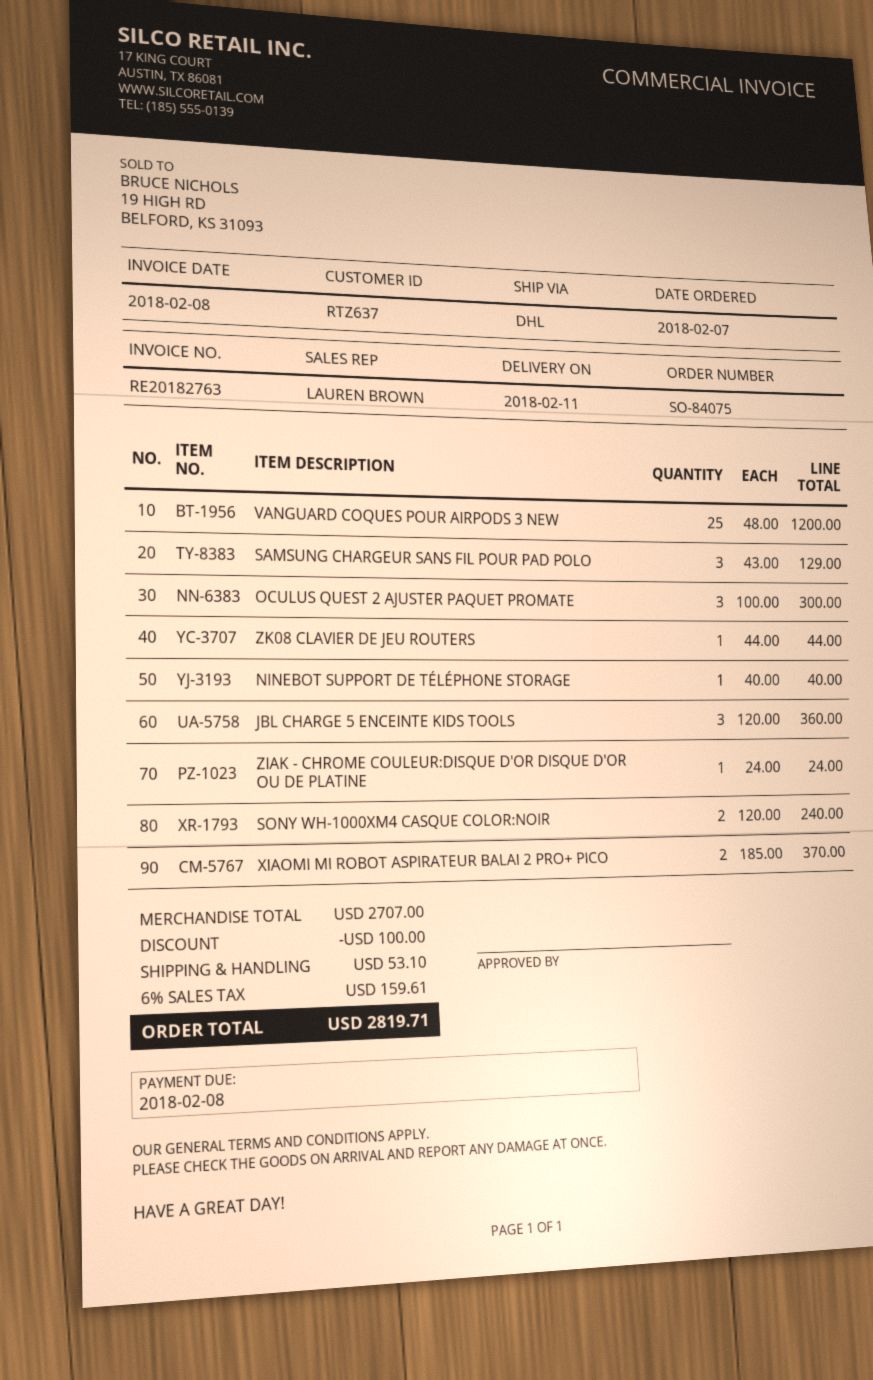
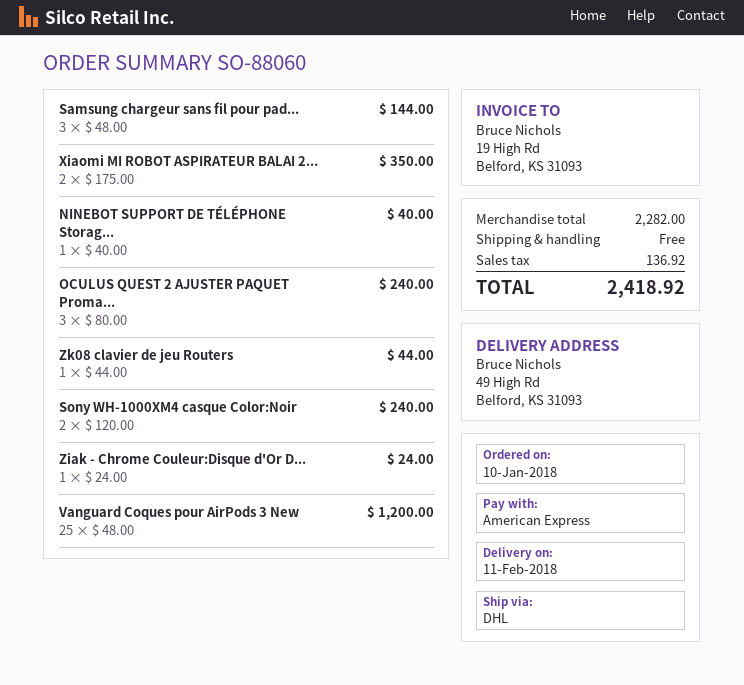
order number: SO-84075 -> SO-88060
order date: 2018-02-07 -> 2018-01-10
SAMSUNG CHARGEUR SANS FIL POUR PAD POLO: 3 x 43.00 = 129.00 -> 3 x 48.00 = 144.00
OCULUS QUEST 2 AJUSTER PAQUET PROMATE: 3 x 100.00 = 300.00 -> 3 x 80.00 = 240.00
JBL CHARGE 5 ENCEINTE KIDS TOOLS: 3 x 120.00 = 360.00 -> none
XIAOMI MI ROBOT ASPIRATEUR BALAI 2 PRO+ PICO: 2 x 185.00 = 370.00 -> 2 x 175.00 = 350.00
subtotal: 2707.00 -> 2282.00
discount: 100.00 -> none
shipping: 53.10 -> 0.00
tax: 159.61 -> 136.92
total: 2819.71 -> 2418.92

